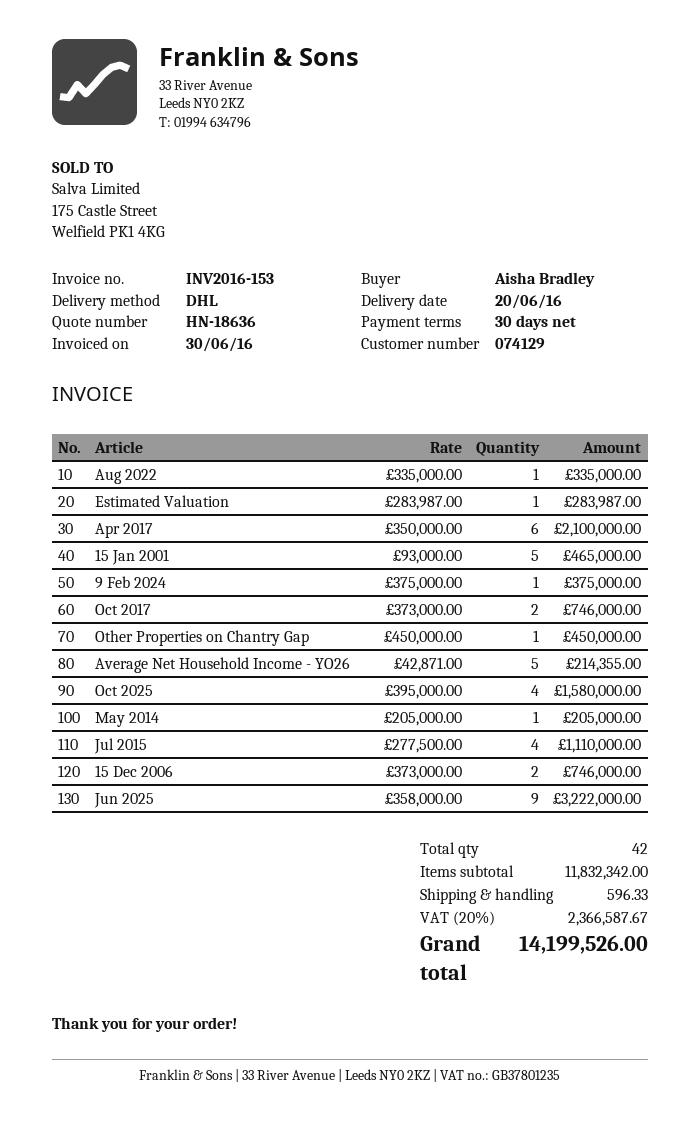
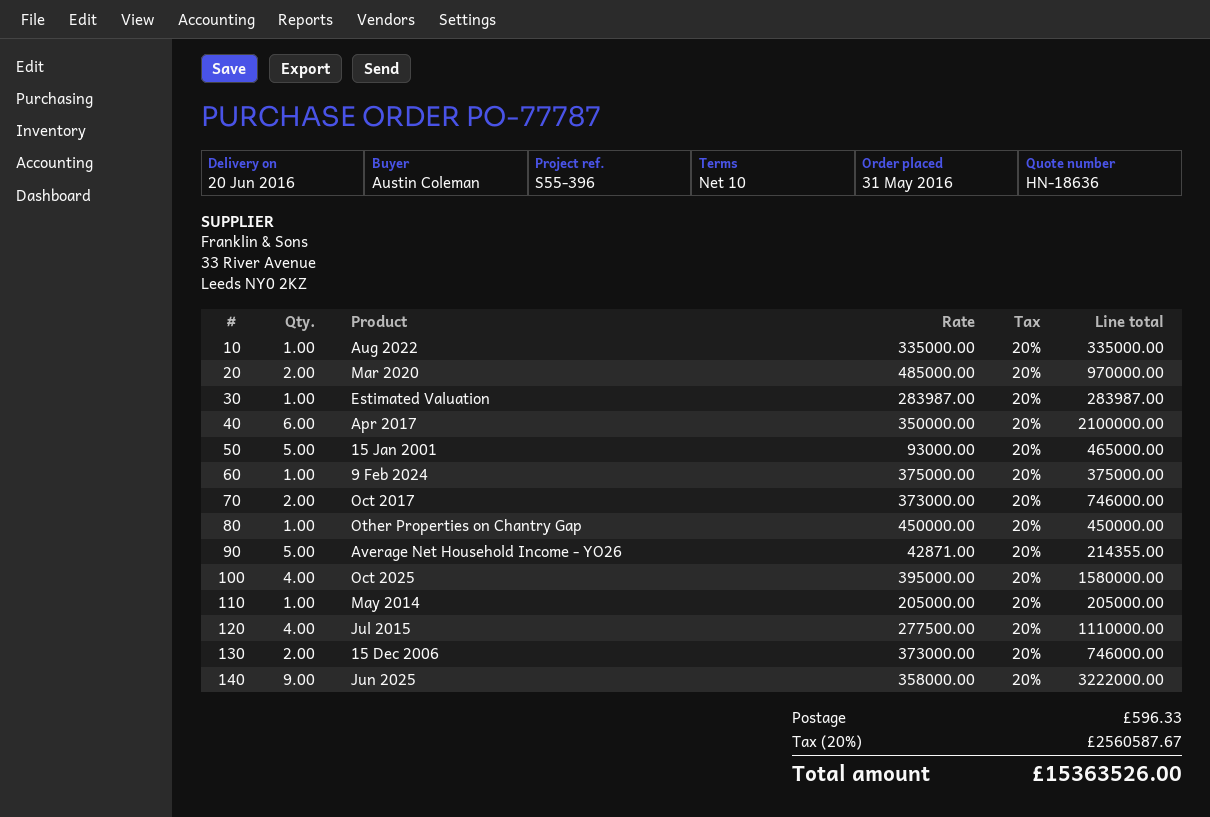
payment terms: 30 days -> 10 days
ordered by: Aisha Bradley -> Austin Coleman
Mar 2020: none -> 2 x 485000.00 = 970000.00
tax: 20% = 2366587.67 -> 20% = 2560587.67
total: 14199526.00 -> 15363526.00

